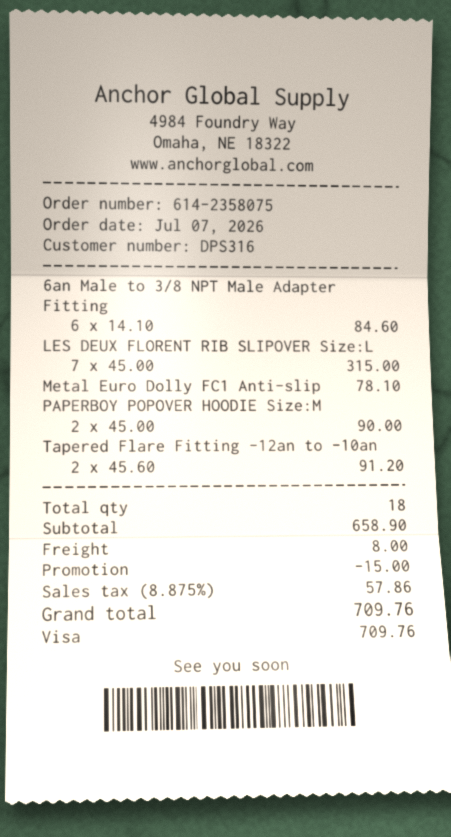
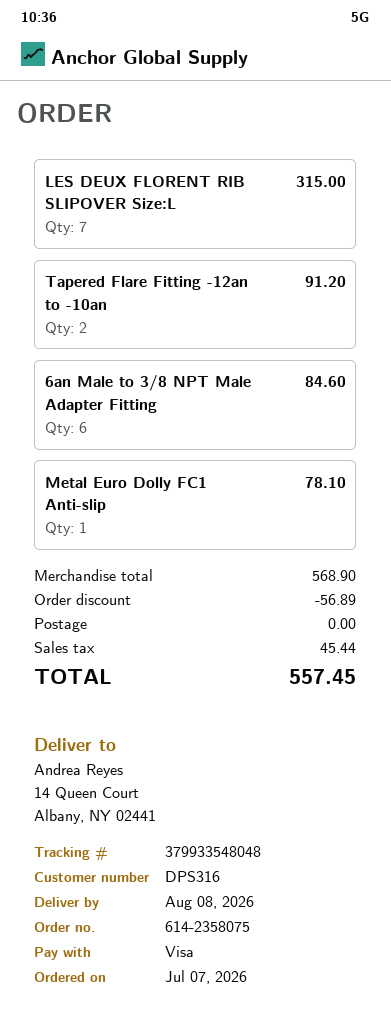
PAPERBOY POPOVER HOODIE Size:M: 2 for 90.00 -> none
subtotal: 658.90 -> 568.90
discount: 15.00 -> 56.89
shipping: 8.00 -> 0.00
tax: 57.86 -> 45.44
total: 709.76 -> 557.45

